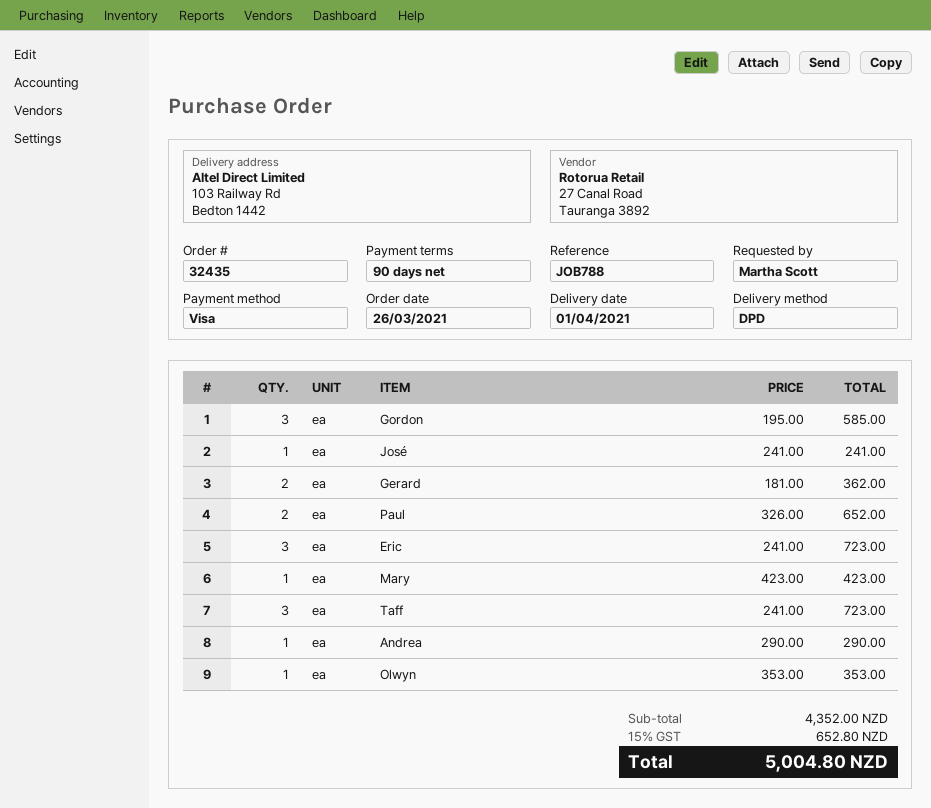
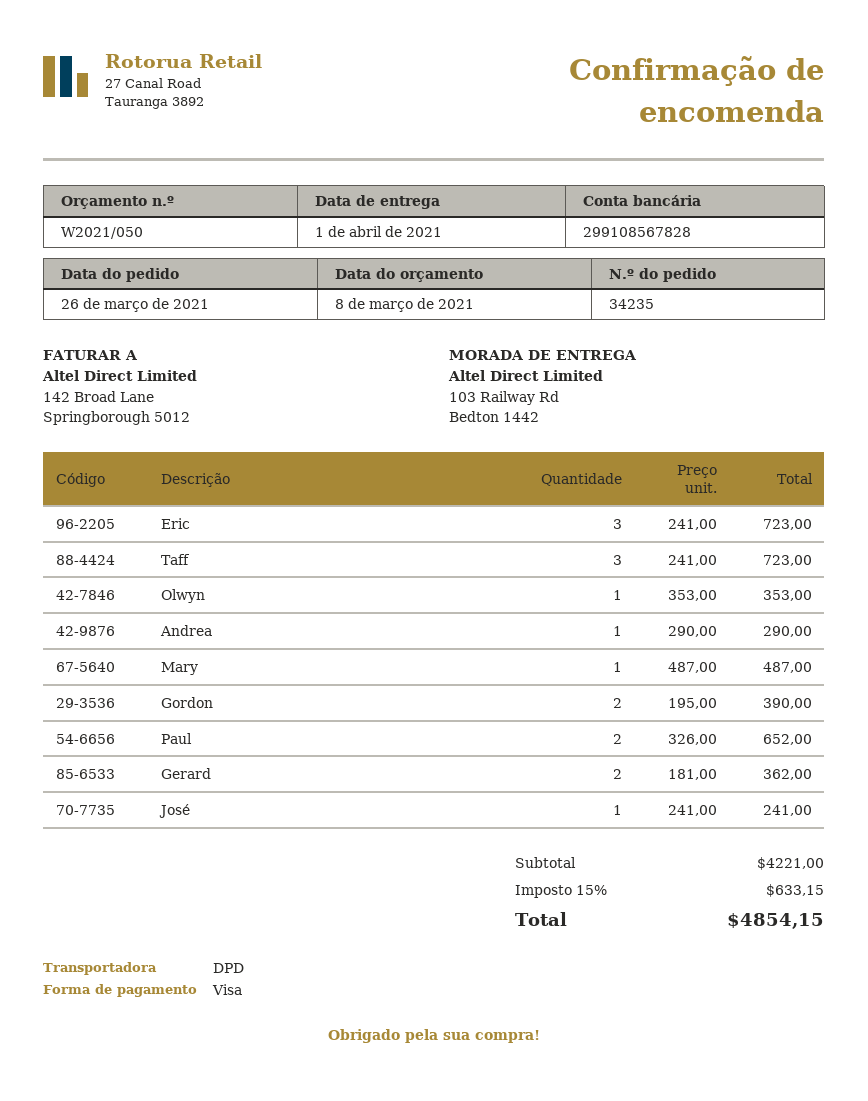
order number: 32435 -> 34235
Gordon: 3 x 195.00 = 585.00 -> 2 x 195.00 = 390.00
Mary: 1 x 423.00 = 423.00 -> 1 x 487.00 = 487.00
subtotal: 4352.00 -> 4221.00
tax: 15% = 652.80 -> 15% = 633.15
total: 5004.80 -> 4854.15

